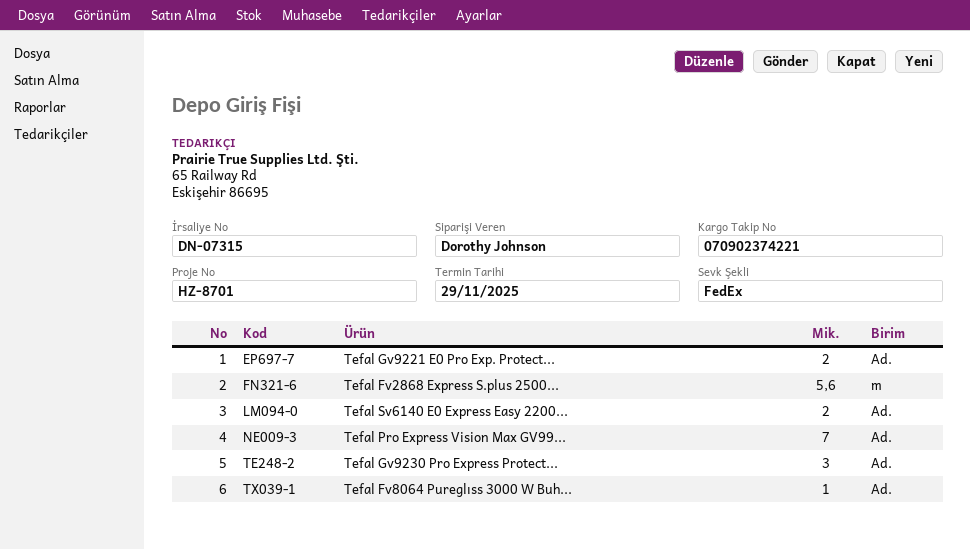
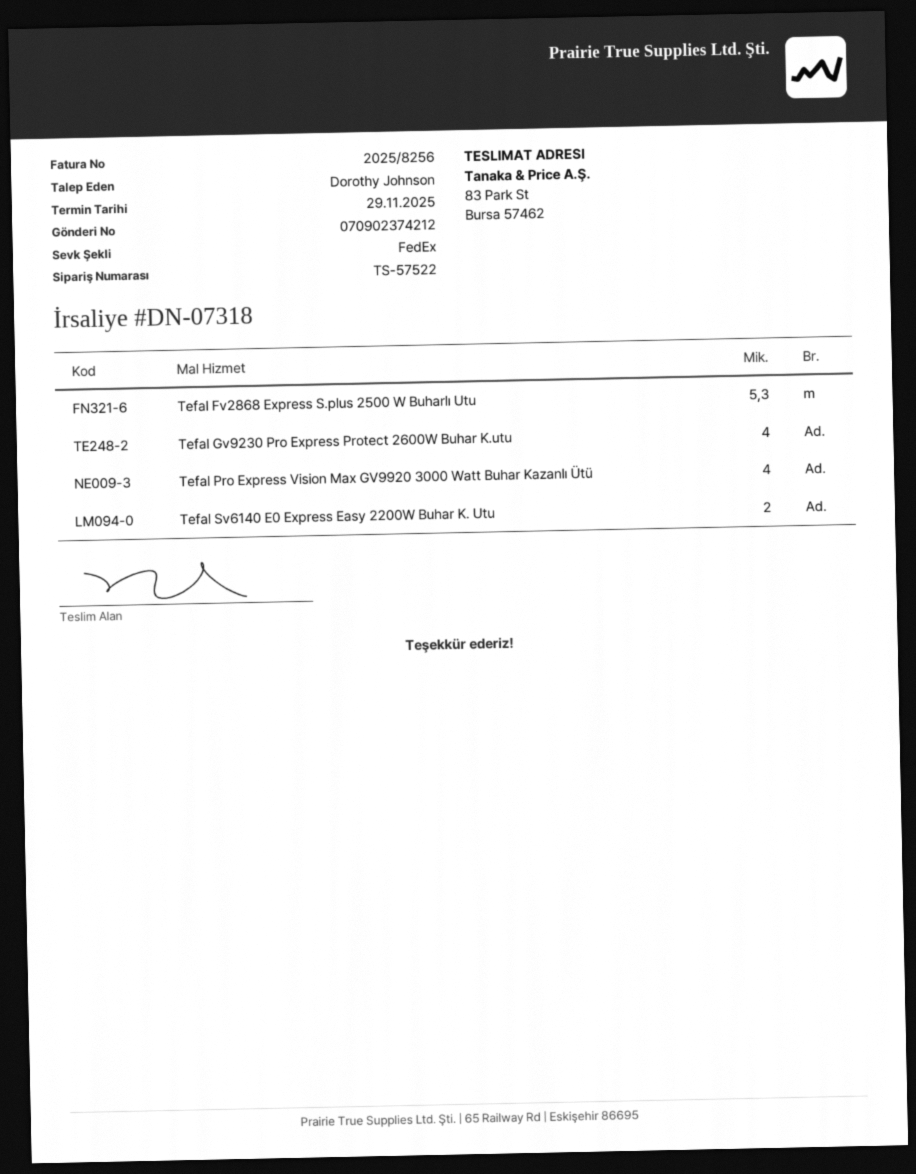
delivery note number: DN-07315 -> DN-07318
tracking number: 070902374221 -> 070902374212
Tefal Gv9221 E0 Pro Exp. Protect...: 2 -> none
Tefal Fv2868 Express S.plus 2500...: 5.6 -> 5.3
Tefal Pro Express Vision Max GV99...: 7 -> 4
Tefal Gv9230 Pro Express Protect...: 3 -> 4
Tefal Fv8064 Pureglıss 3000 W Buh...: 1 -> none

